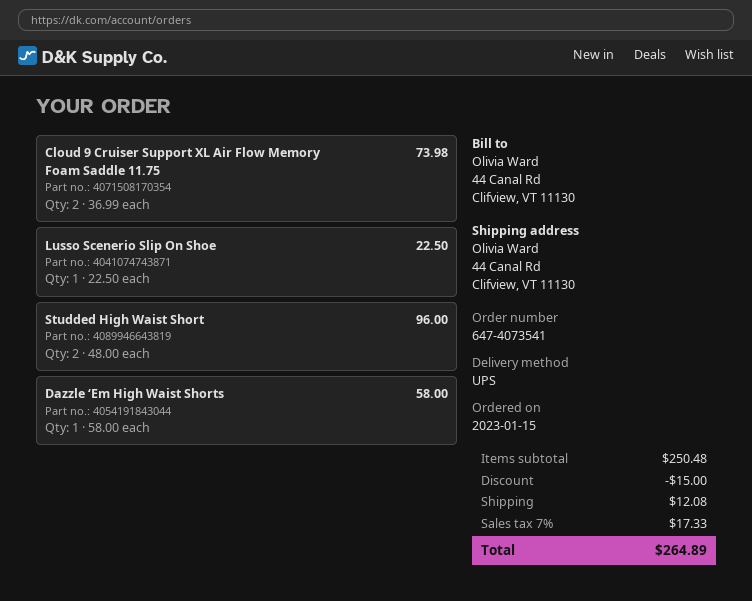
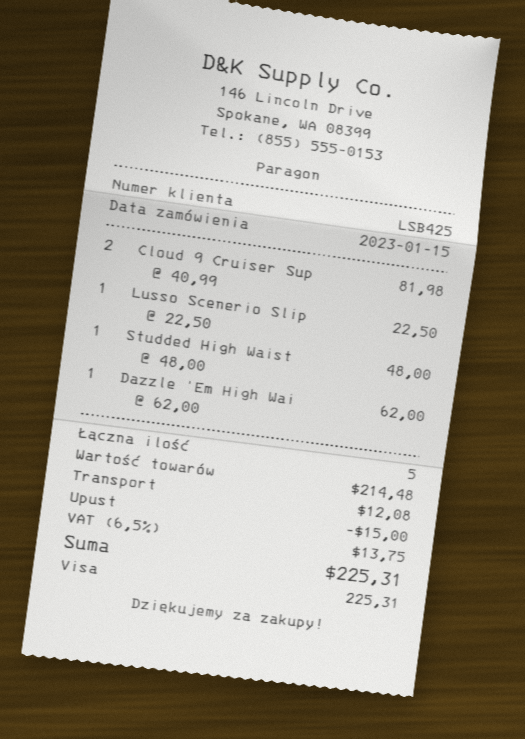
Cloud 9 Cruiser Support XL Air Flow Memory Foam Saddle 11.75: 2 x 36.99 = 73.98 -> 2 x 40.99 = 81.98
Studded High Waist Short: 2 x 48.00 = 96.00 -> 1 x 48.00 = 48.00
Dazzle ‘Em High Waist Shorts: 1 x 58.00 = 58.00 -> 1 x 62.00 = 62.00
subtotal: 250.48 -> 214.48
tax: 7% = 17.33 -> 6.5% = 13.75
total: 264.89 -> 225.31

